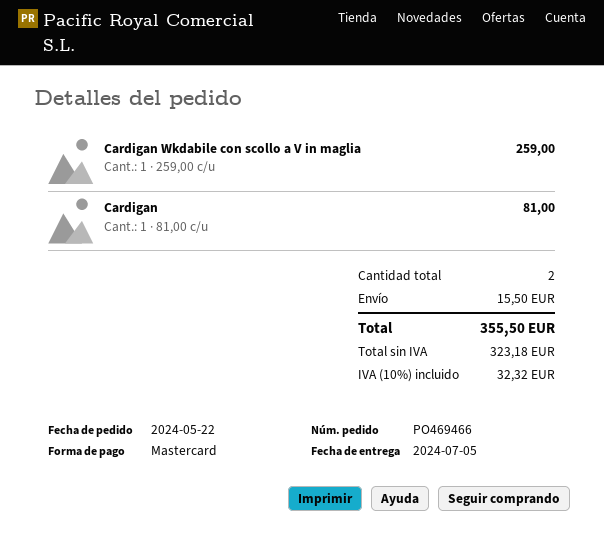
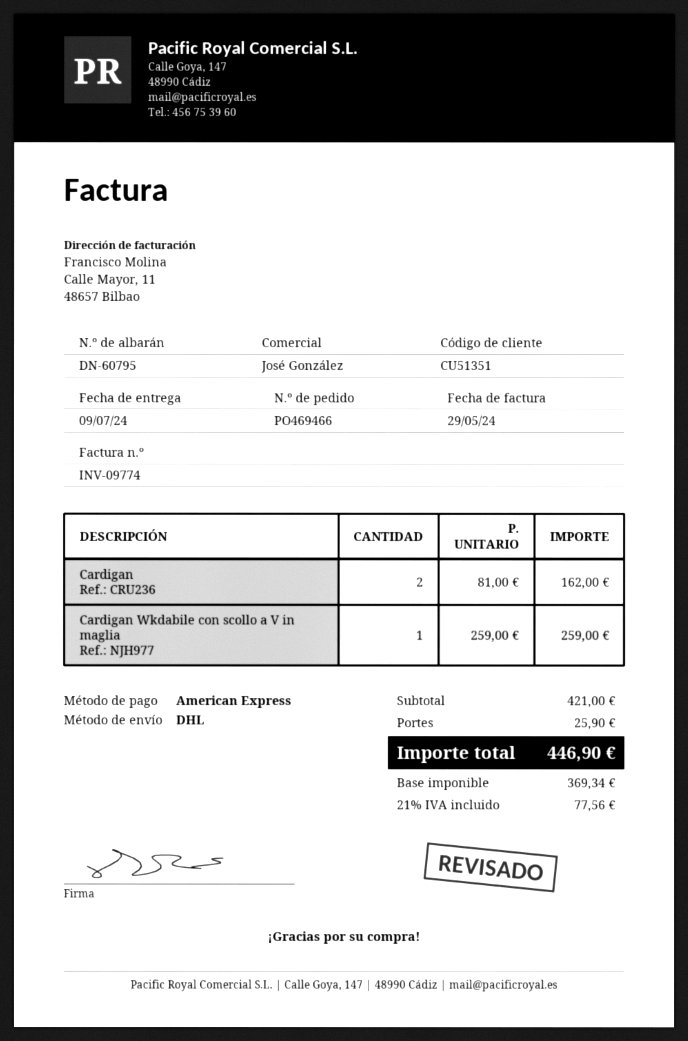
delivery date: 2024-07-05 -> 2024-07-09
payment method: Mastercard -> American Express
Cardigan: 1 x 81.00 = 81.00 -> 2 x 81.00 = 162.00
shipping: 15.50 -> 25.90
net: 323.18 -> 369.34
tax: 10% = 32.32 -> 21% = 77.56
total: 355.50 -> 446.90

